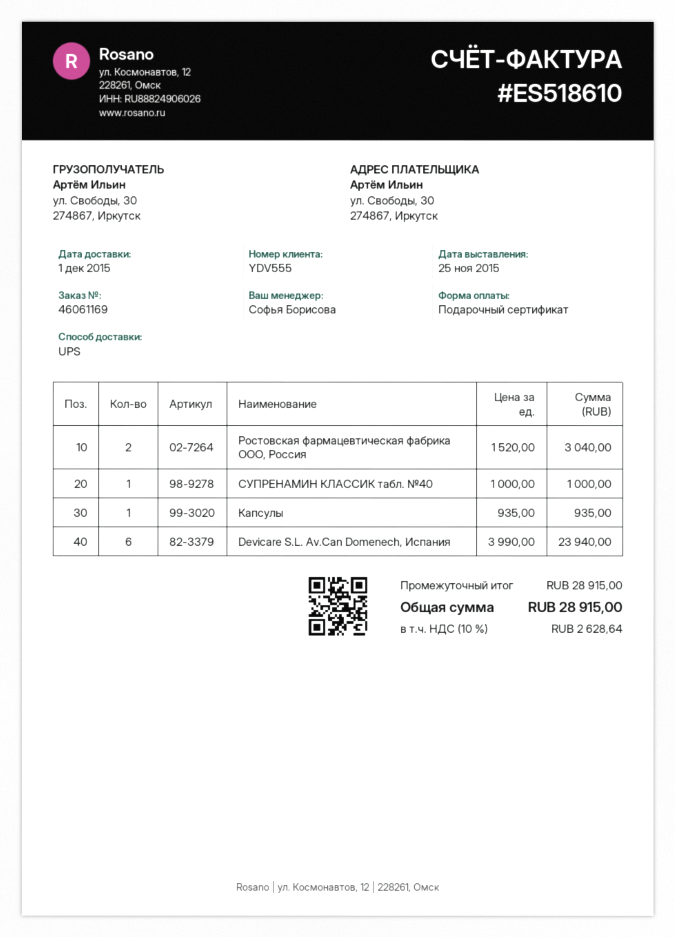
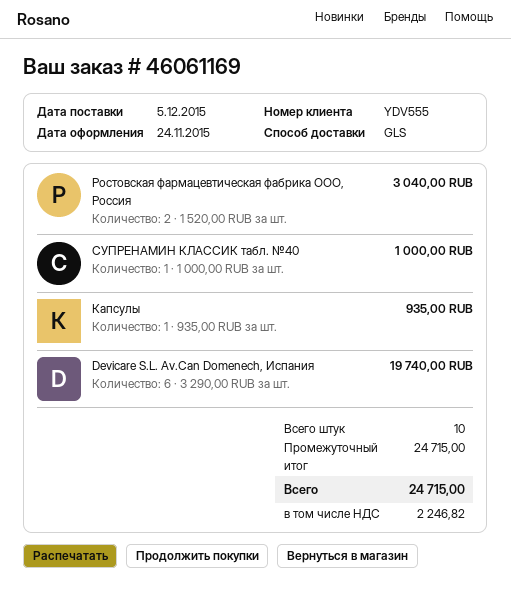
delivery date: 2015-12-01 -> 2015-12-05
shipping method: UPS -> GLS
Devicare S.L. Av.Can Domenech, Испания: 6 x 3990.00 = 23940.00 -> 6 x 3290.00 = 19740.00
subtotal: 28915.00 -> 24715.00
tax: 2628.64 -> 2246.82
total: 28915.00 -> 24715.00

